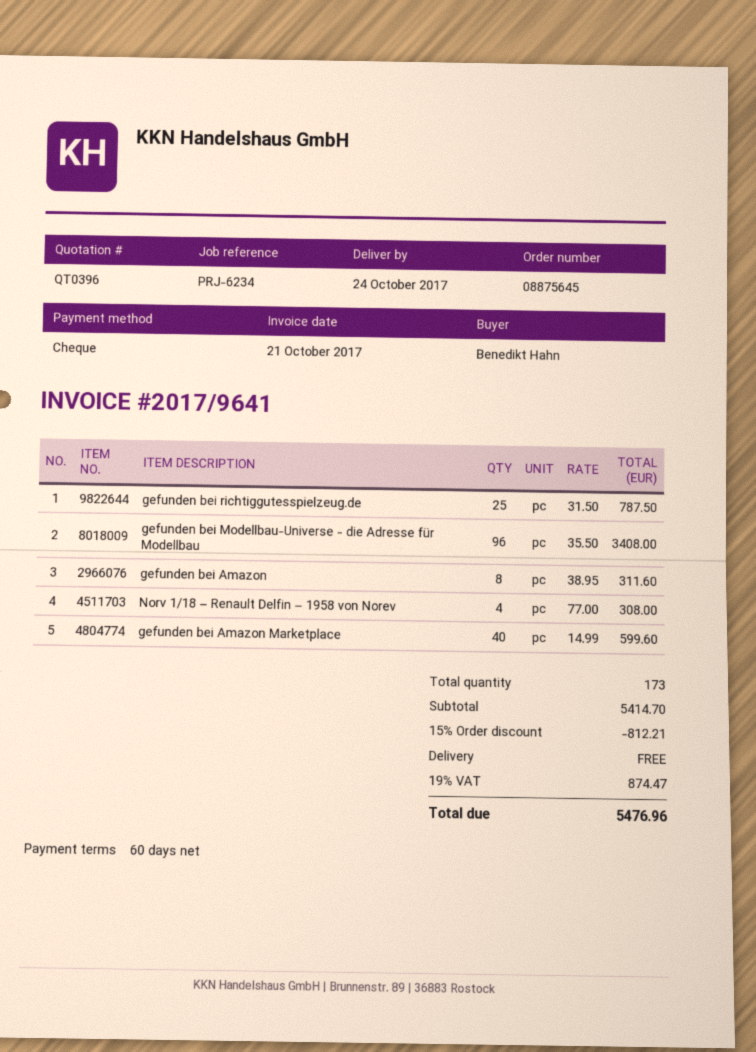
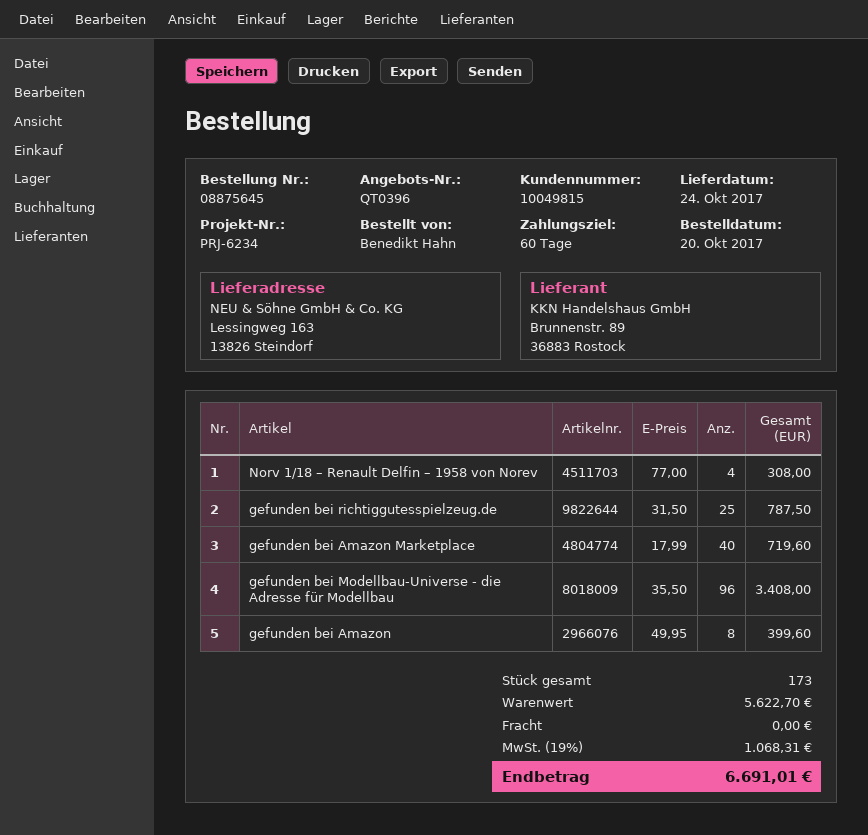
gefunden bei Amazon: 8 x 38.95 = 311.60 -> 8 x 49.95 = 399.60
gefunden bei Amazon Marketplace: 40 x 14.99 = 599.60 -> 40 x 17.99 = 719.60
subtotal: 5414.70 -> 5622.70
discount: 15% = 812.21 -> none
tax: 19% = 874.47 -> 19% = 1068.31
total: 5476.96 -> 6691.01

